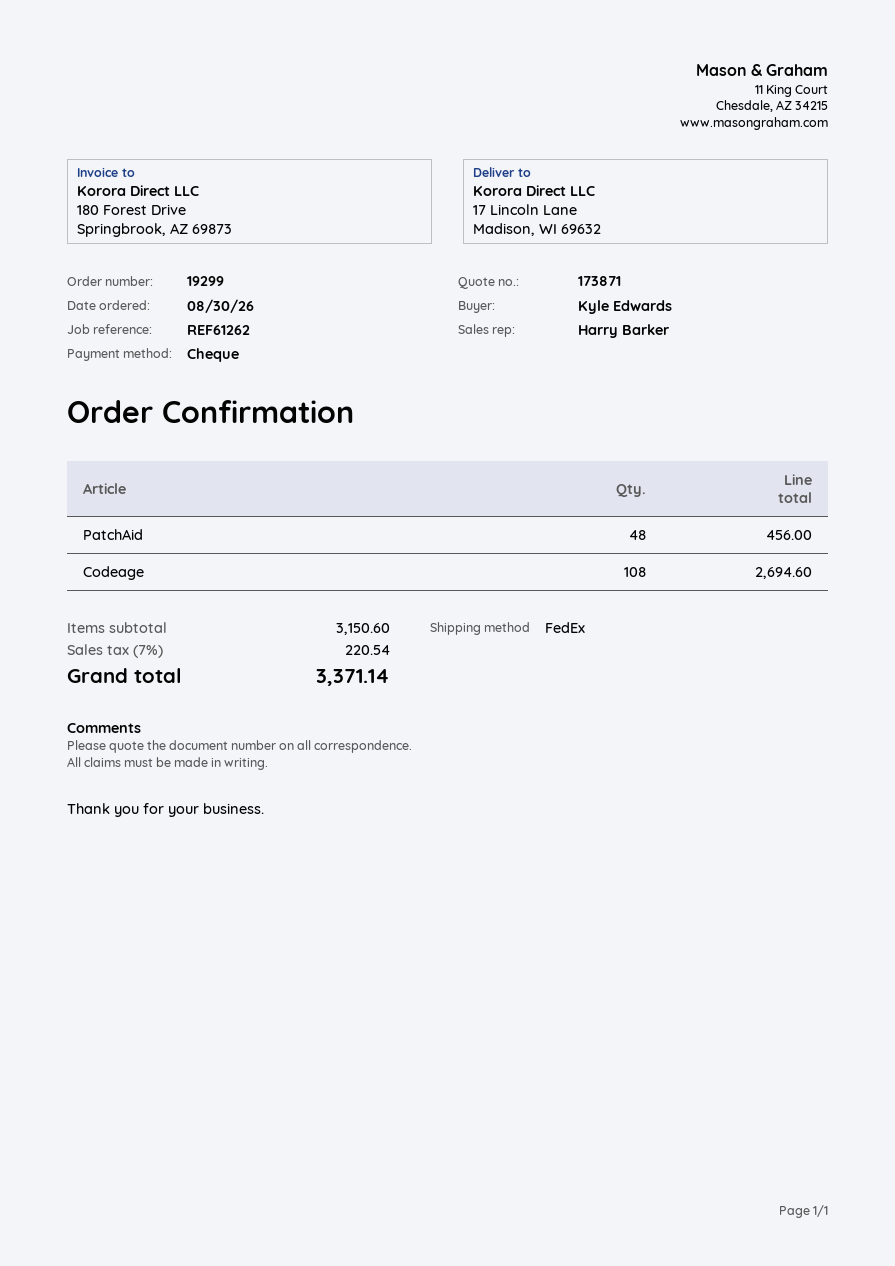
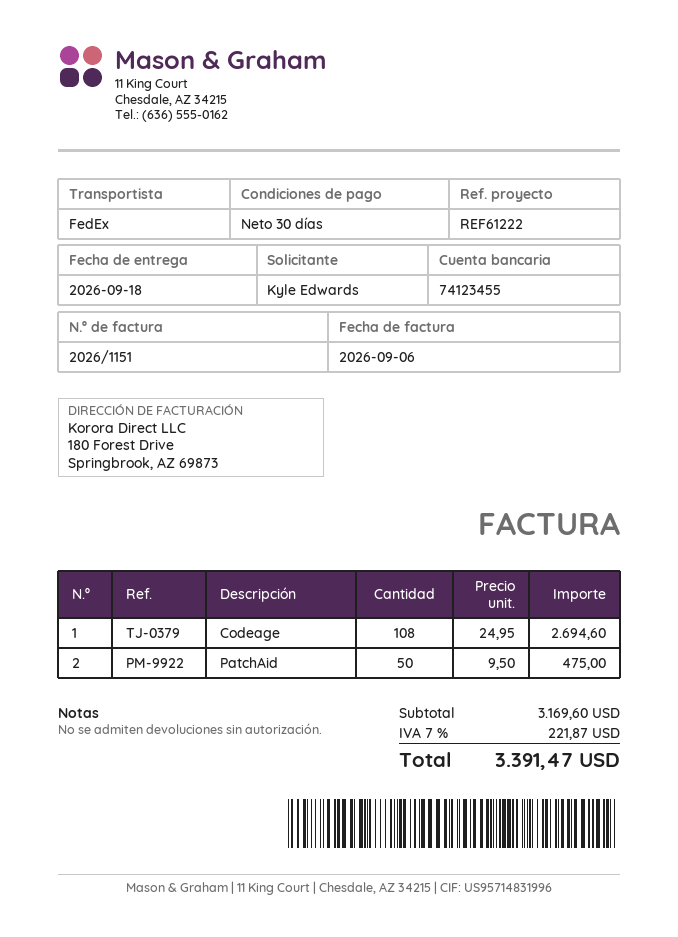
reference: REF61262 -> REF61222
PatchAid: 48 for 456.00 -> 50 for 475.00
subtotal: 3150.60 -> 3169.60
tax: 7% = 220.54 -> 7% = 221.87
total: 3371.14 -> 3391.47

